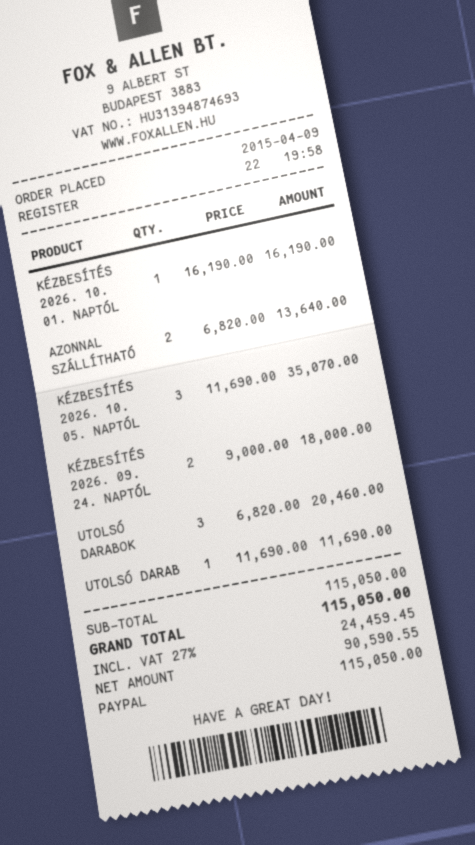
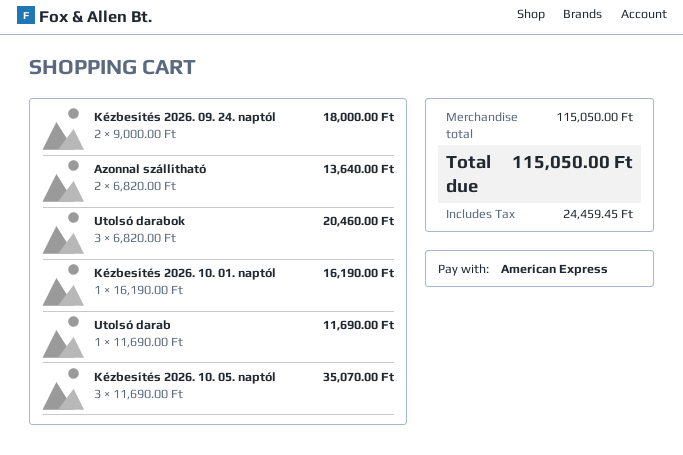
payment method: PayPal -> American Express

